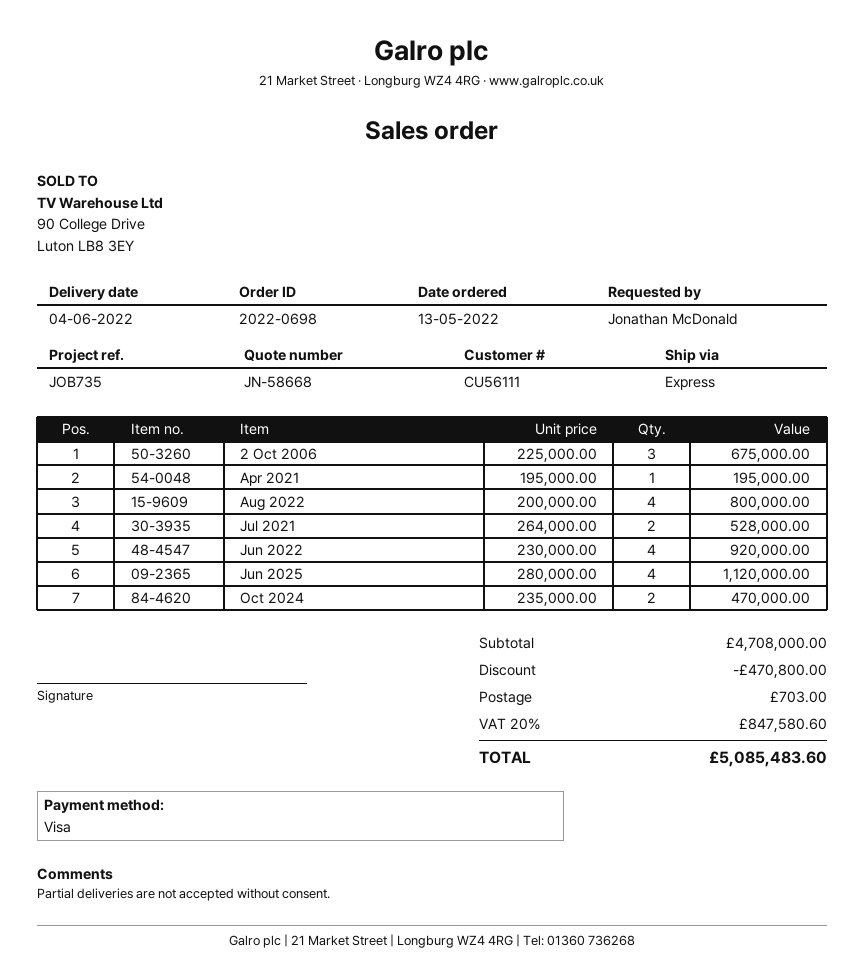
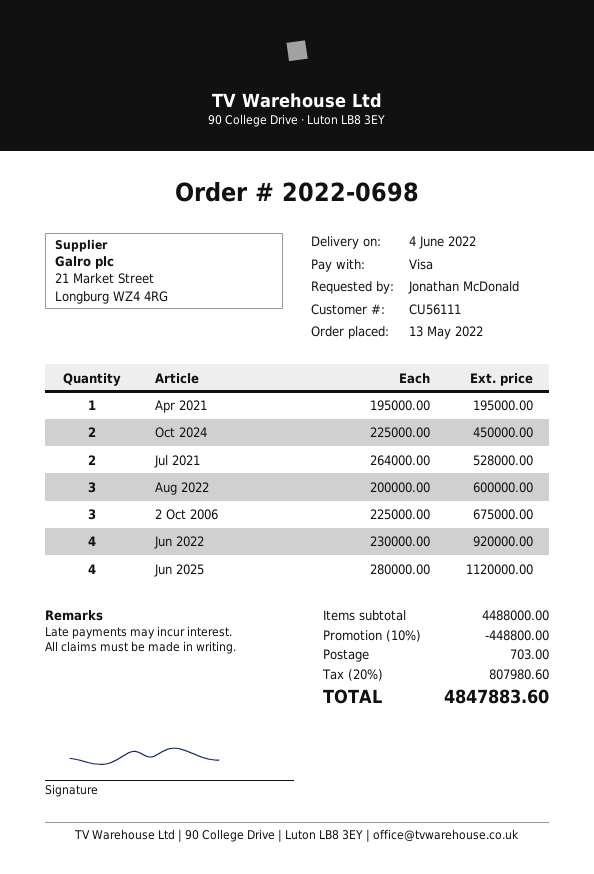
Aug 2022: 4 x 200000.00 = 800000.00 -> 3 x 200000.00 = 600000.00
Oct 2024: 2 x 235000.00 = 470000.00 -> 2 x 225000.00 = 450000.00
subtotal: 4708000.00 -> 4488000.00
discount: 470800.00 -> 448800.00
tax: 20% = 847580.60 -> 20% = 807980.60
total: 5085483.60 -> 4847883.60

